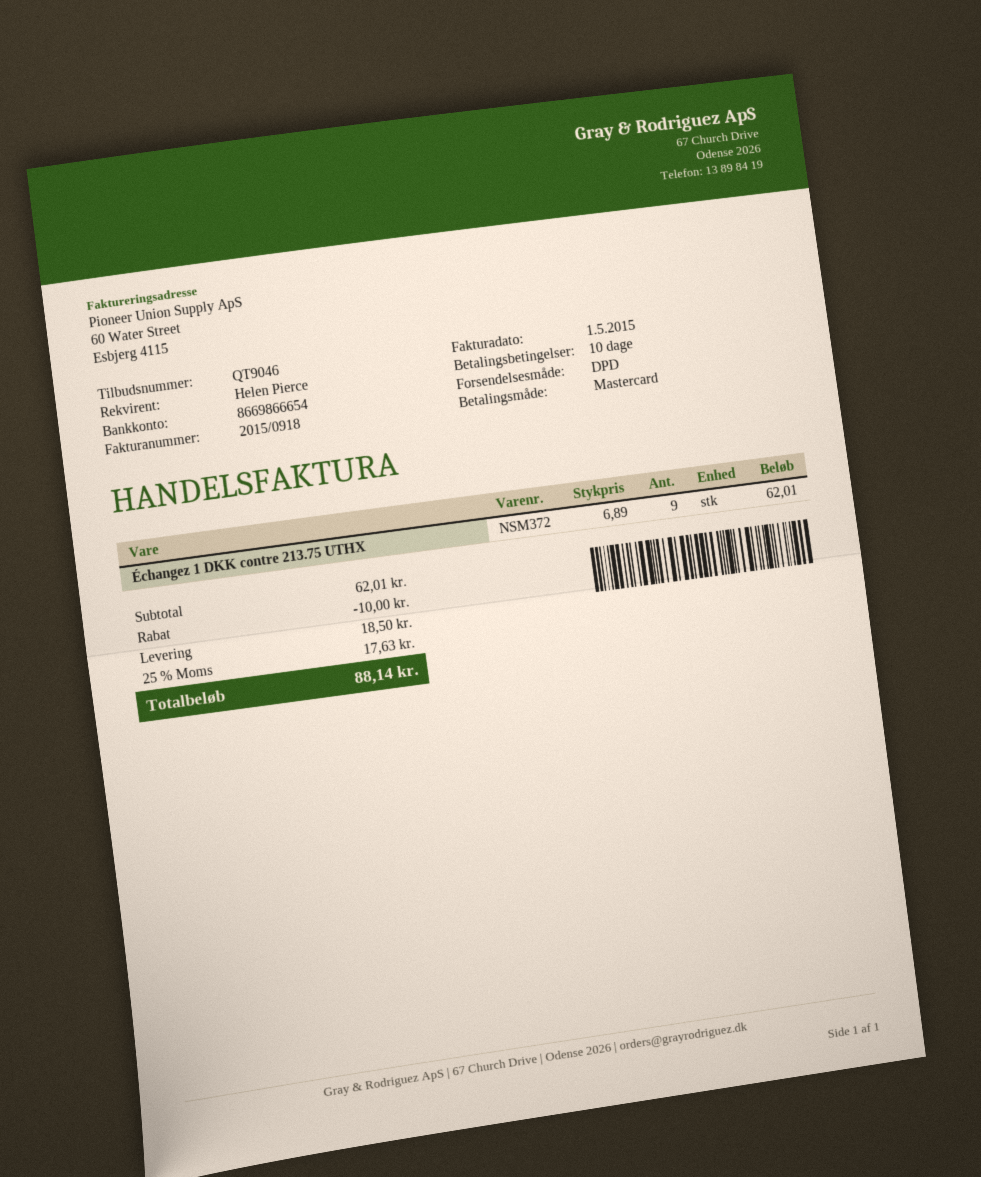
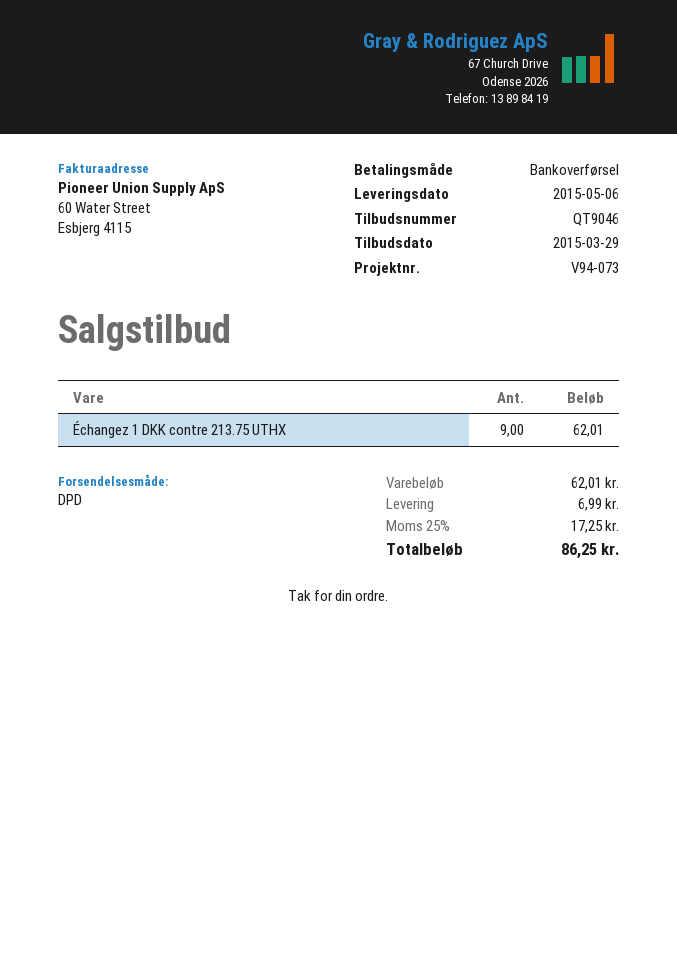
payment method: Mastercard -> bank transfer
discount: 10.00 -> none
shipping: 18.50 -> 6.99
tax: 25% = 17.63 -> 25% = 17.25
total: 88.14 -> 86.25

